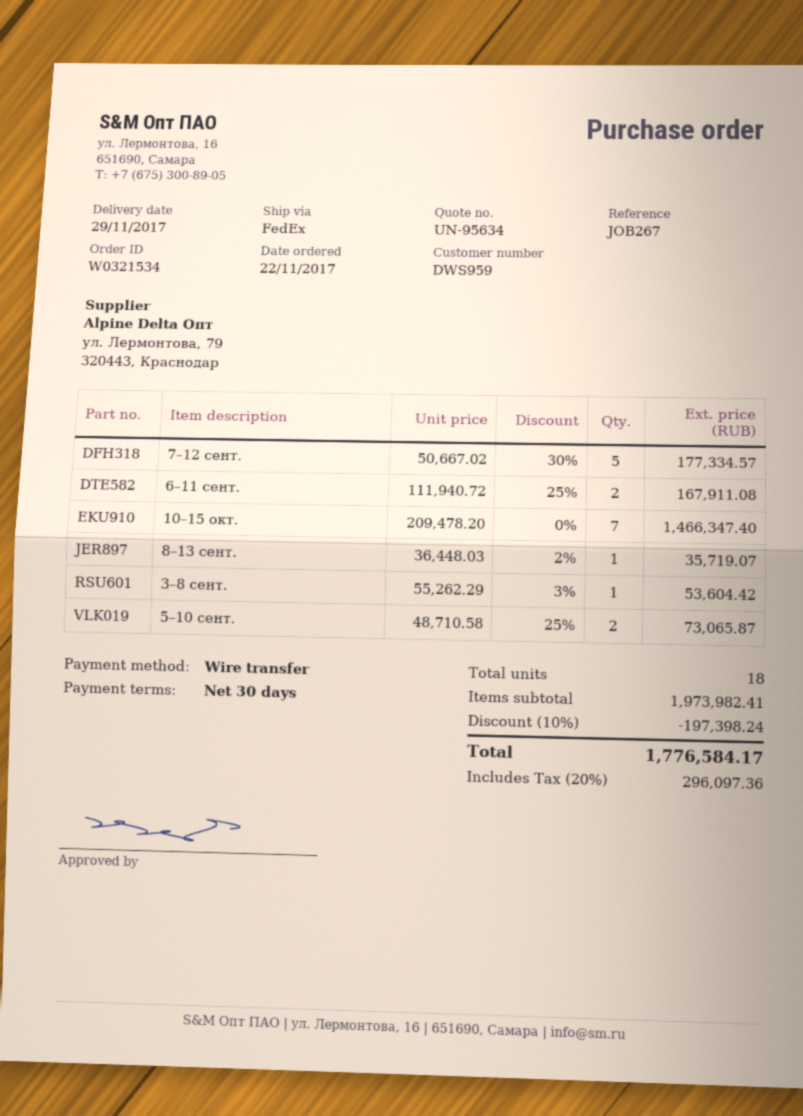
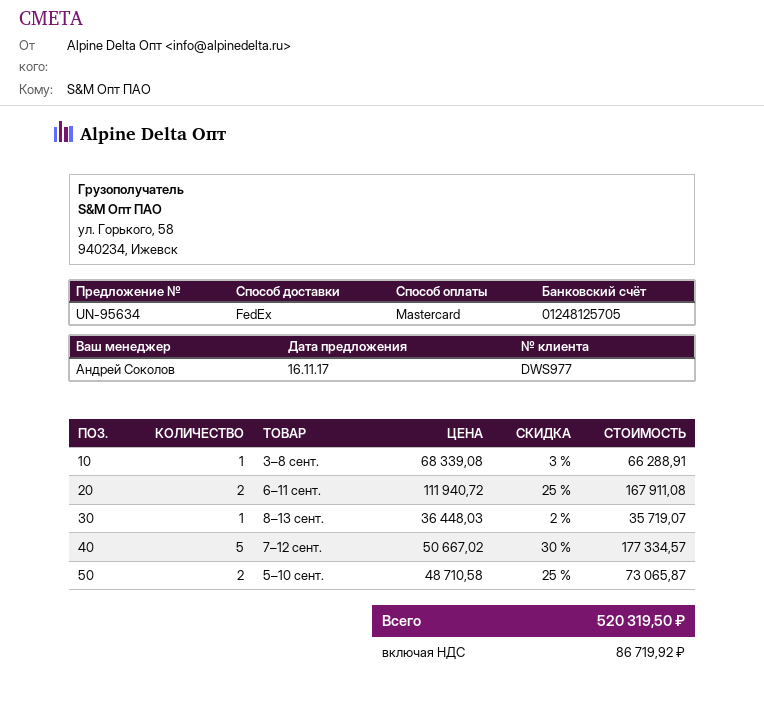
customer number: DWS959 -> DWS977
payment method: bank transfer -> Mastercard
10–15 окт.: 7 x 209478.20 = 1466347.40 -> none
3–8 сент.: 1 x 55262.29 - 3% = 53604.42 -> 1 x 68339.08 - 3% = 66288.91
discount: 10% = 197398.24 -> none
tax: 296097.36 -> 86719.92
total: 1776584.17 -> 520319.50

